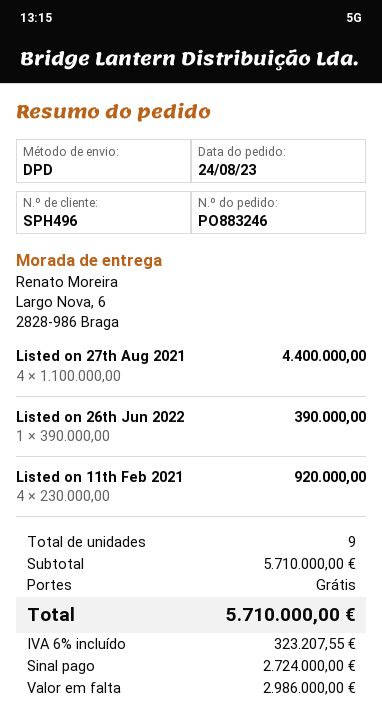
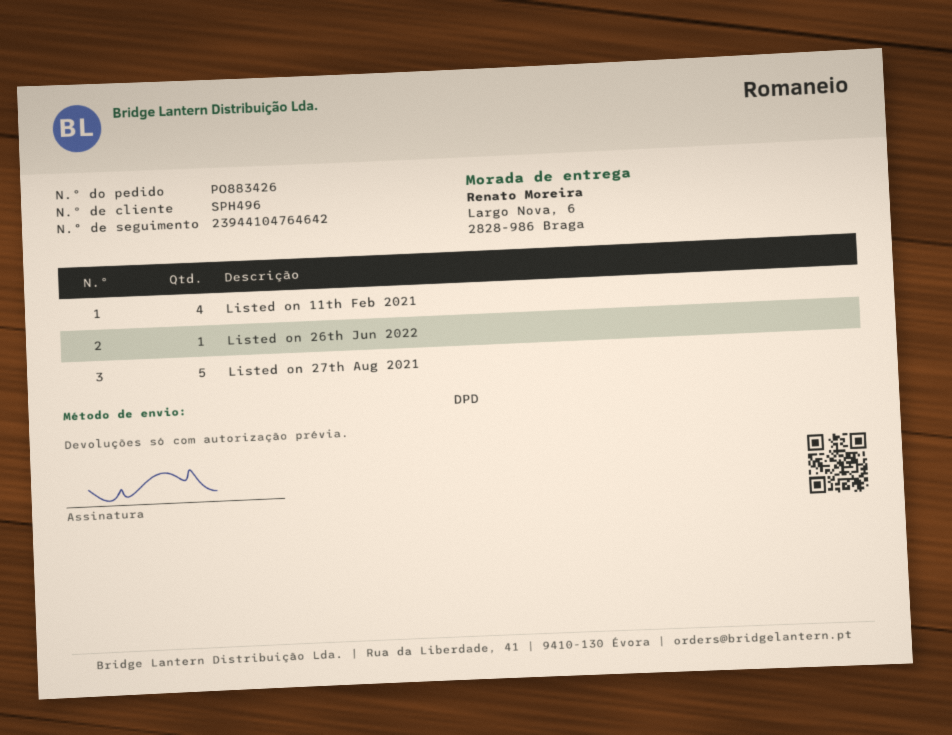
order number: PO883246 -> PO883426
Listed on 27th Aug 2021: 4 -> 5

